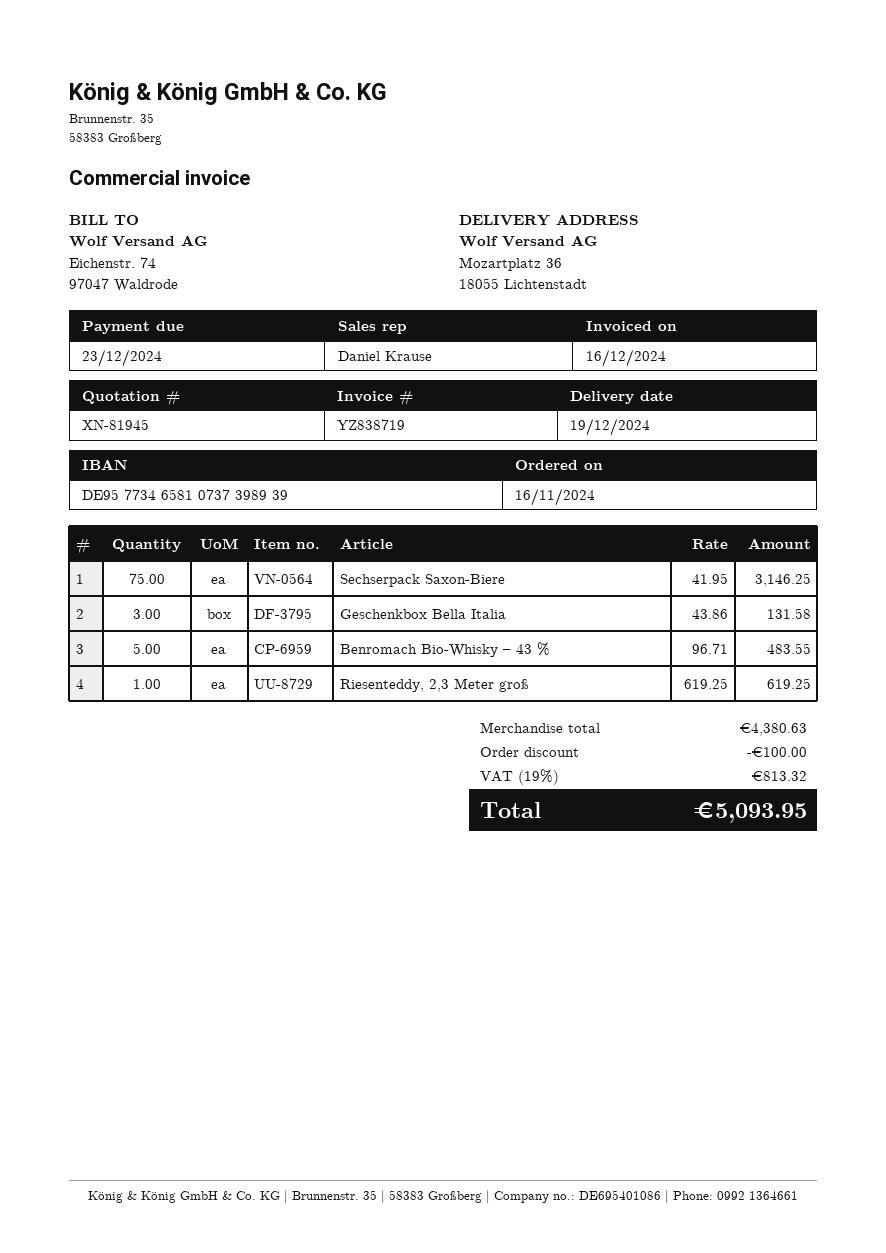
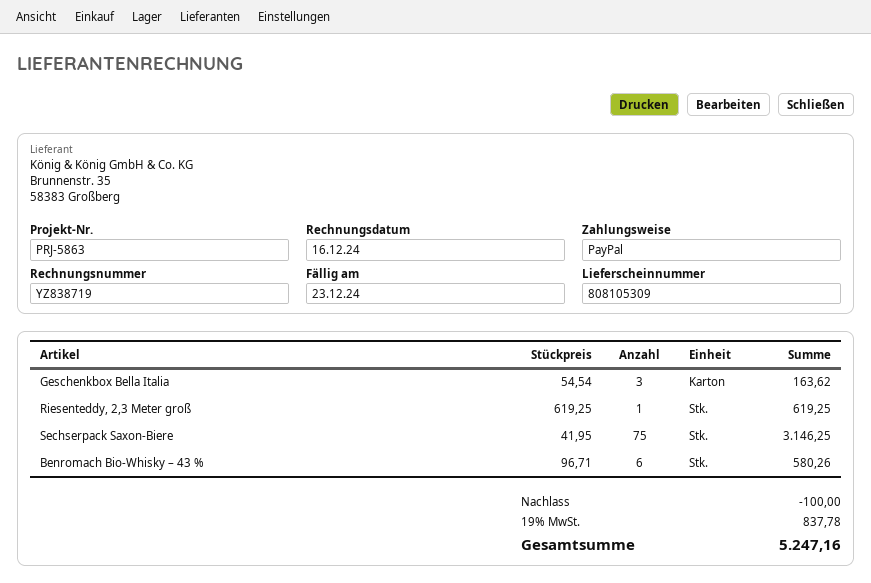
Geschenkbox Bella Italia: 3 x 43.86 = 131.58 -> 3 x 54.54 = 163.62
Benromach Bio-Whisky – 43 %: 5 x 96.71 = 483.55 -> 6 x 96.71 = 580.26
tax: 19% = 813.32 -> 19% = 837.78
total: 5093.95 -> 5247.16

